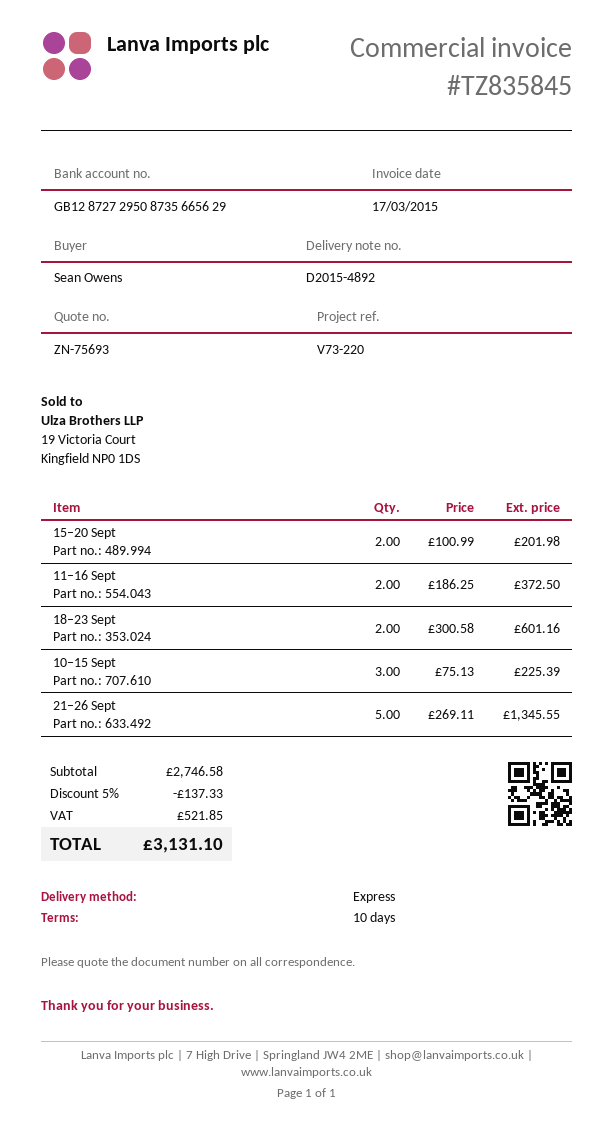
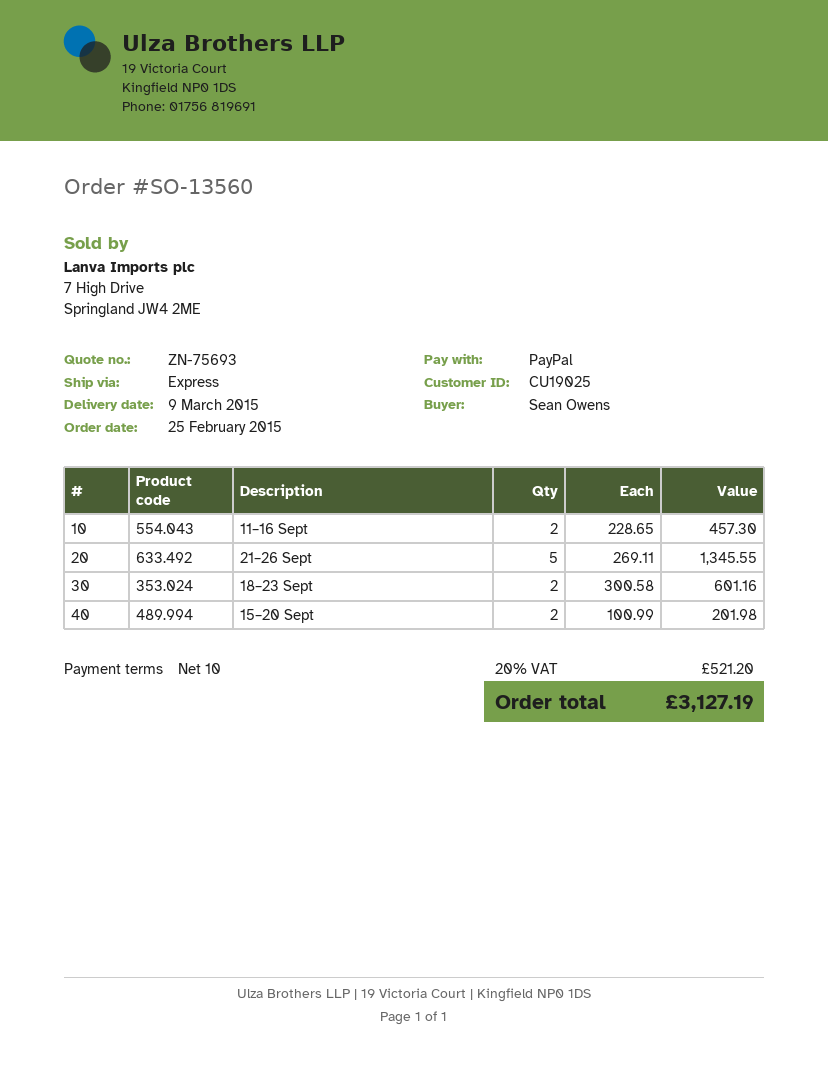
11–16 Sept: 2 x 186.25 = 372.50 -> 2 x 228.65 = 457.30
10–15 Sept: 3 x 75.13 = 225.39 -> none
discount: 5% = 137.33 -> none
tax: 521.85 -> 521.20
total: 3131.10 -> 3127.19

